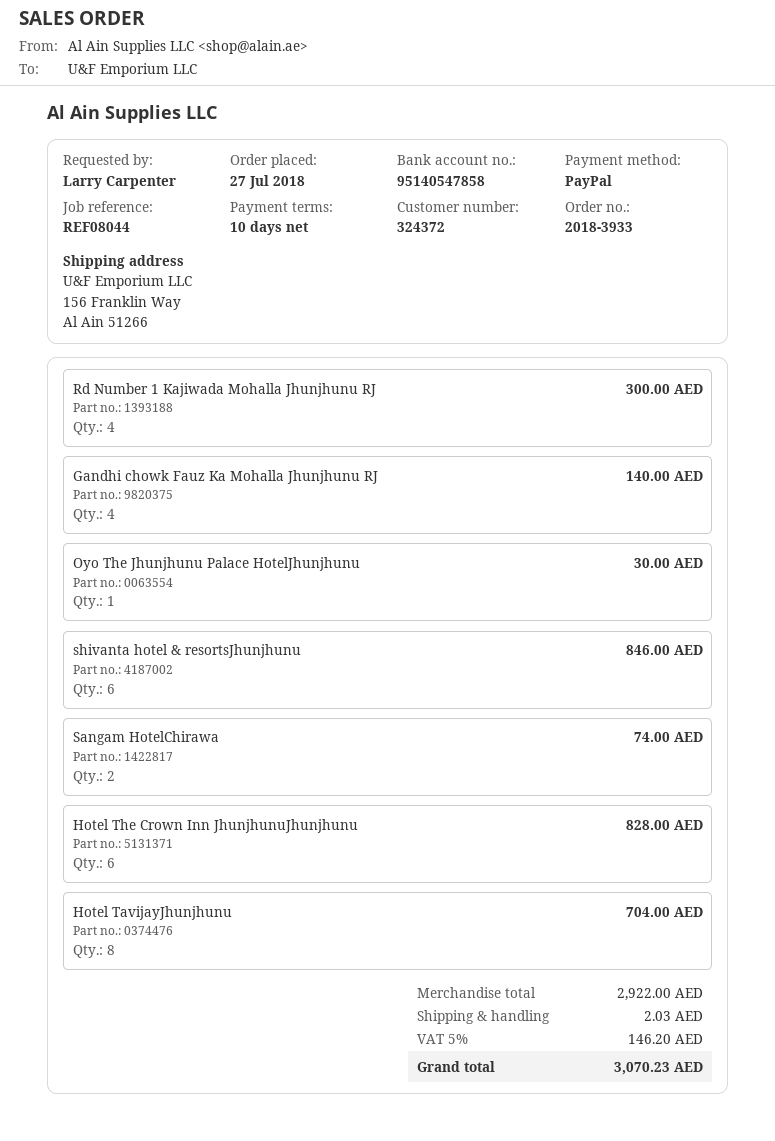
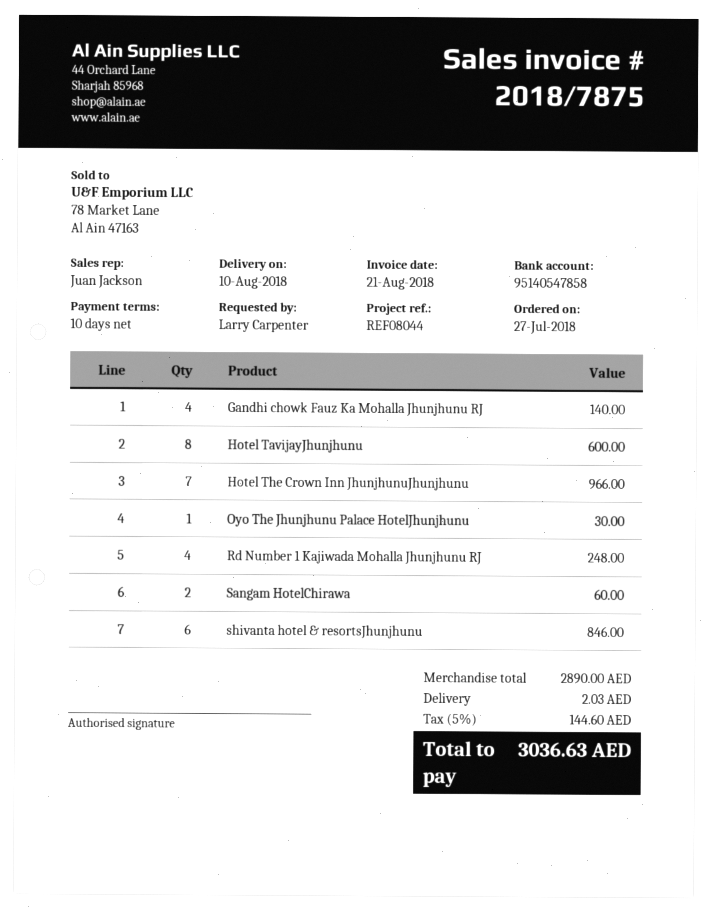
Rd Number 1 Kajiwada Mohalla Jhunjhunu RJ: 4 for 300.00 -> 4 for 248.00
Sangam HotelChirawa: 2 for 74.00 -> 2 for 60.00
Hotel The Crown Inn JhunjhunuJhunjhunu: 6 for 828.00 -> 7 for 966.00
Hotel TavijayJhunjhunu: 8 for 704.00 -> 8 for 600.00
subtotal: 2922.00 -> 2890.00
tax: 5% = 146.20 -> 5% = 144.60
total: 3070.23 -> 3036.63

